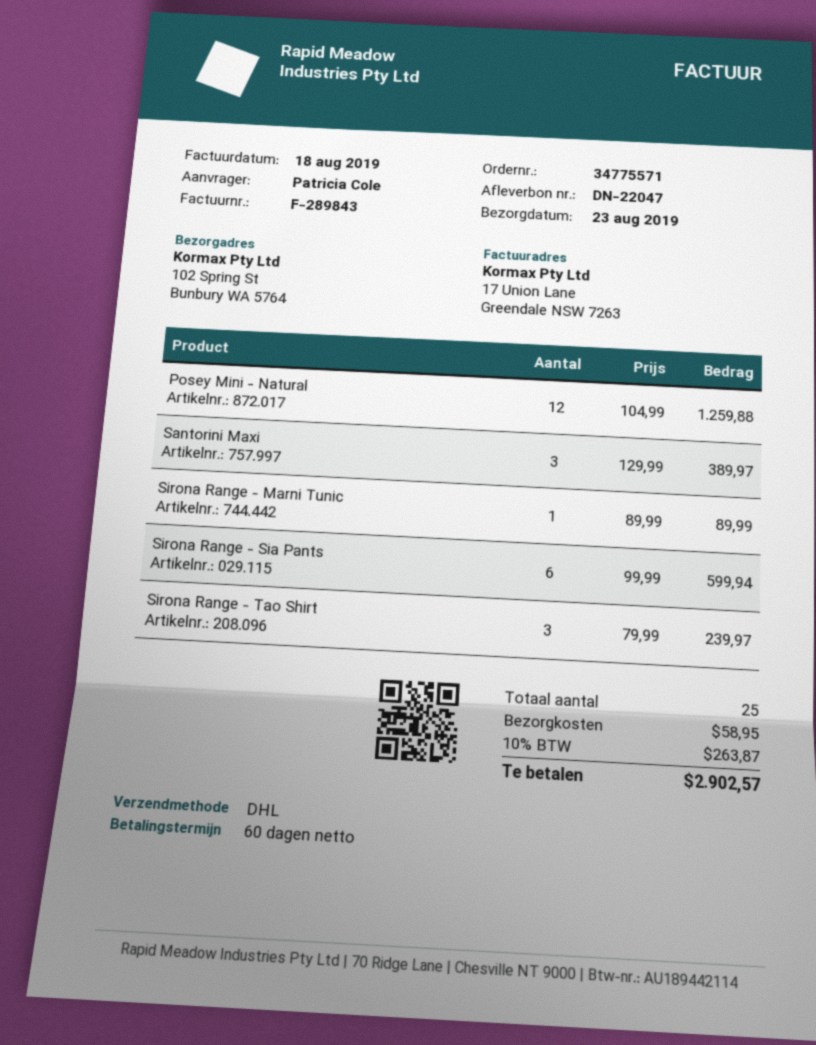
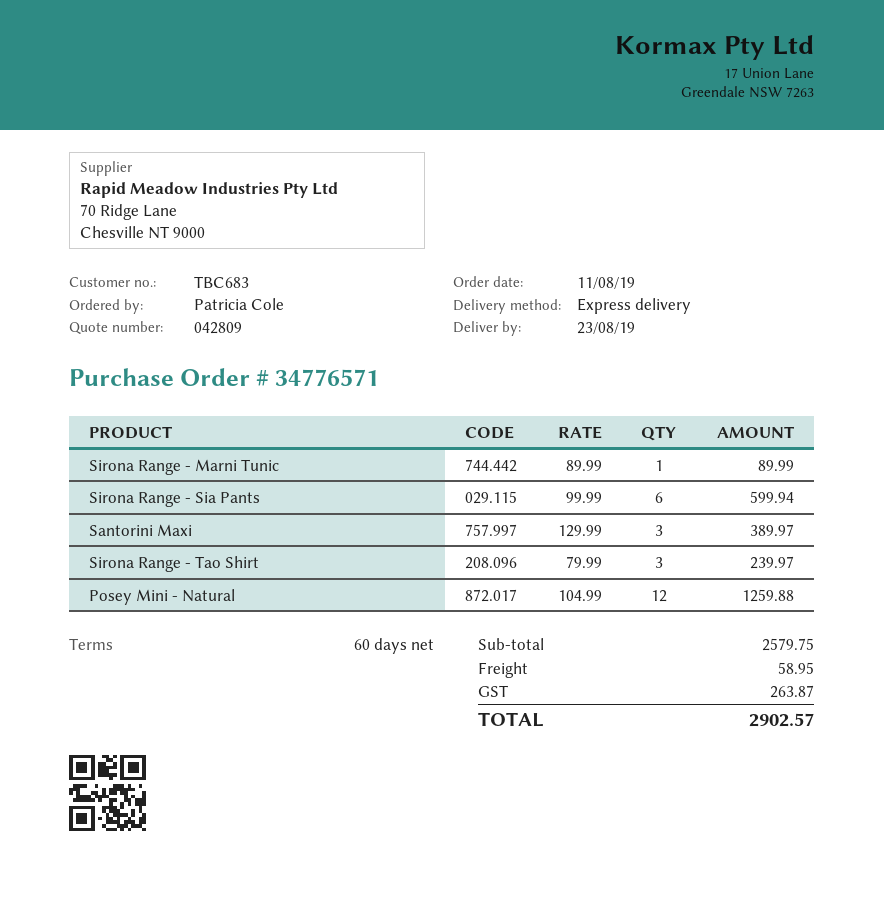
order number: 34775571 -> 34776571
shipping method: DHL -> express

